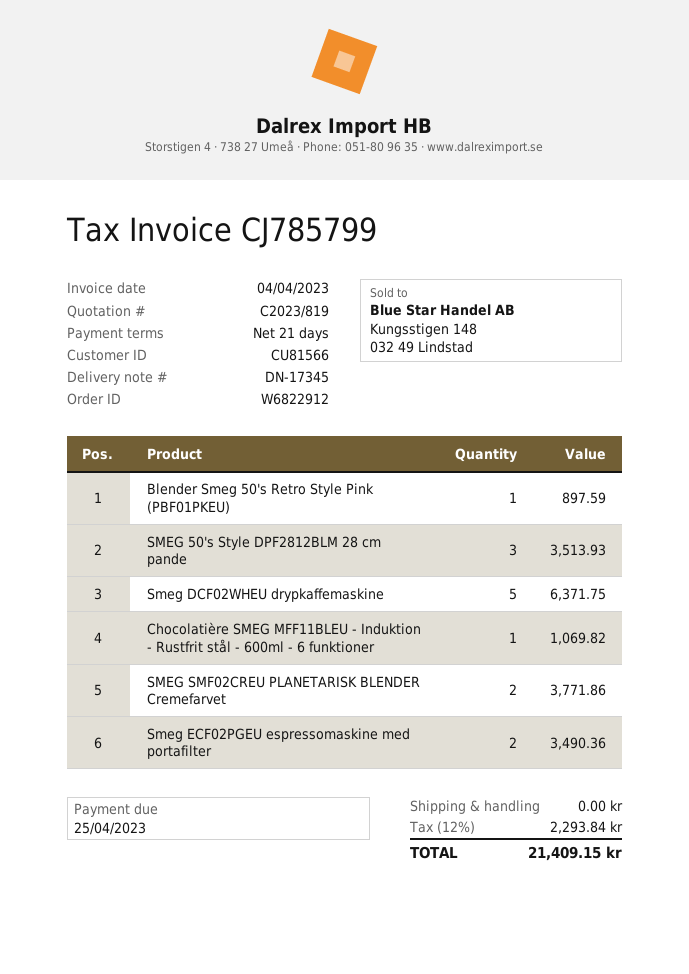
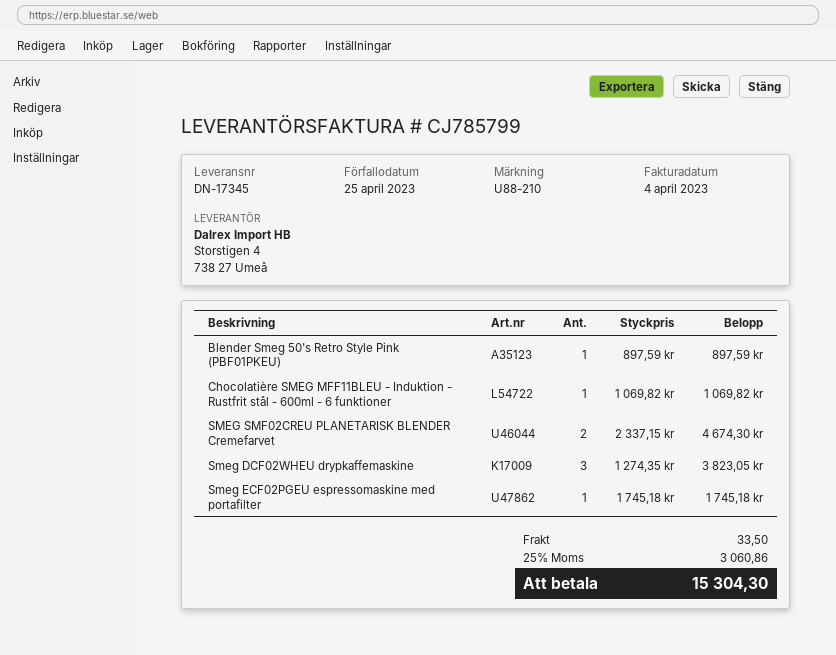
SMEG 50's Style DPF2812BLM 28 cm pande: 3 for 3513.93 -> none
Smeg DCF02WHEU drypkaffemaskine: 5 for 6371.75 -> 3 for 3823.05
SMEG SMF02CREU PLANETARISK BLENDER Cremefarvet: 2 for 3771.86 -> 2 for 4674.30
Smeg ECF02PGEU espressomaskine med portafilter: 2 for 3490.36 -> 1 for 1745.18
shipping: 0.00 -> 33.50
tax: 12% = 2293.84 -> 25% = 3060.86
total: 21409.15 -> 15304.30

